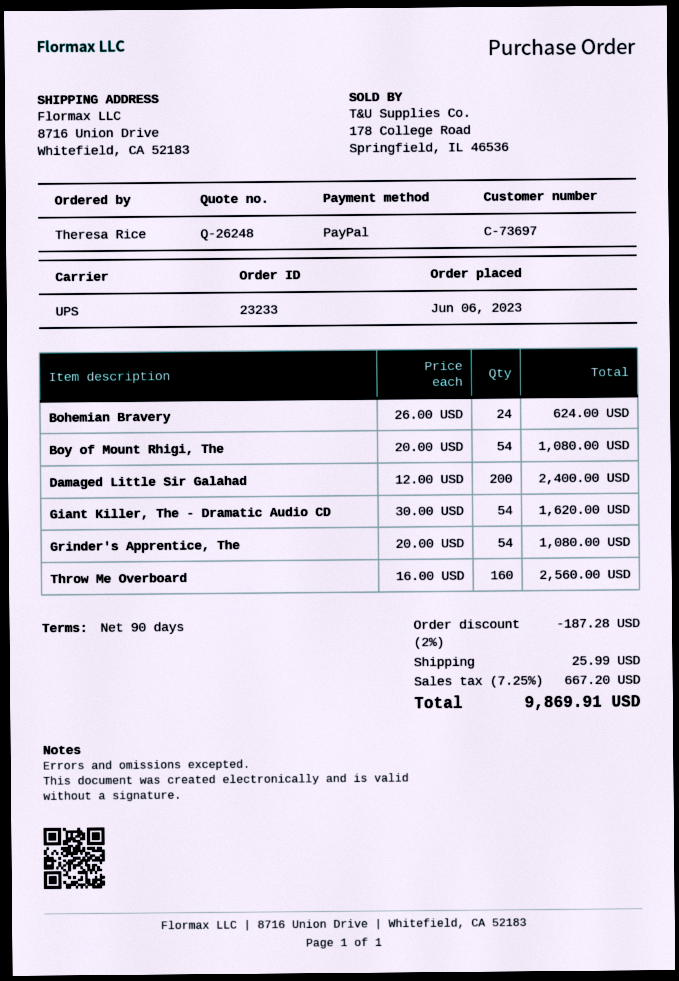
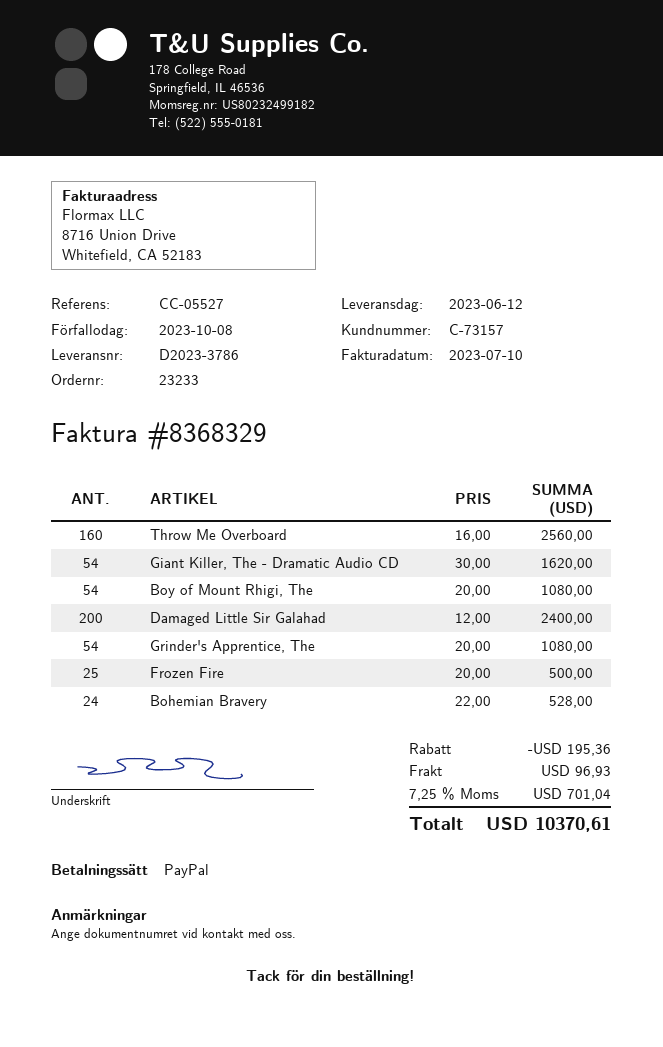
customer number: C-73697 -> C-73157
Bohemian Bravery: 24 x 26.00 = 624.00 -> 24 x 22.00 = 528.00
Frozen Fire: none -> 25 x 20.00 = 500.00
discount: 187.28 -> 195.36
shipping: 25.99 -> 96.93
tax: 7.25% = 667.20 -> 7.25% = 701.04
total: 9869.91 -> 10370.61

